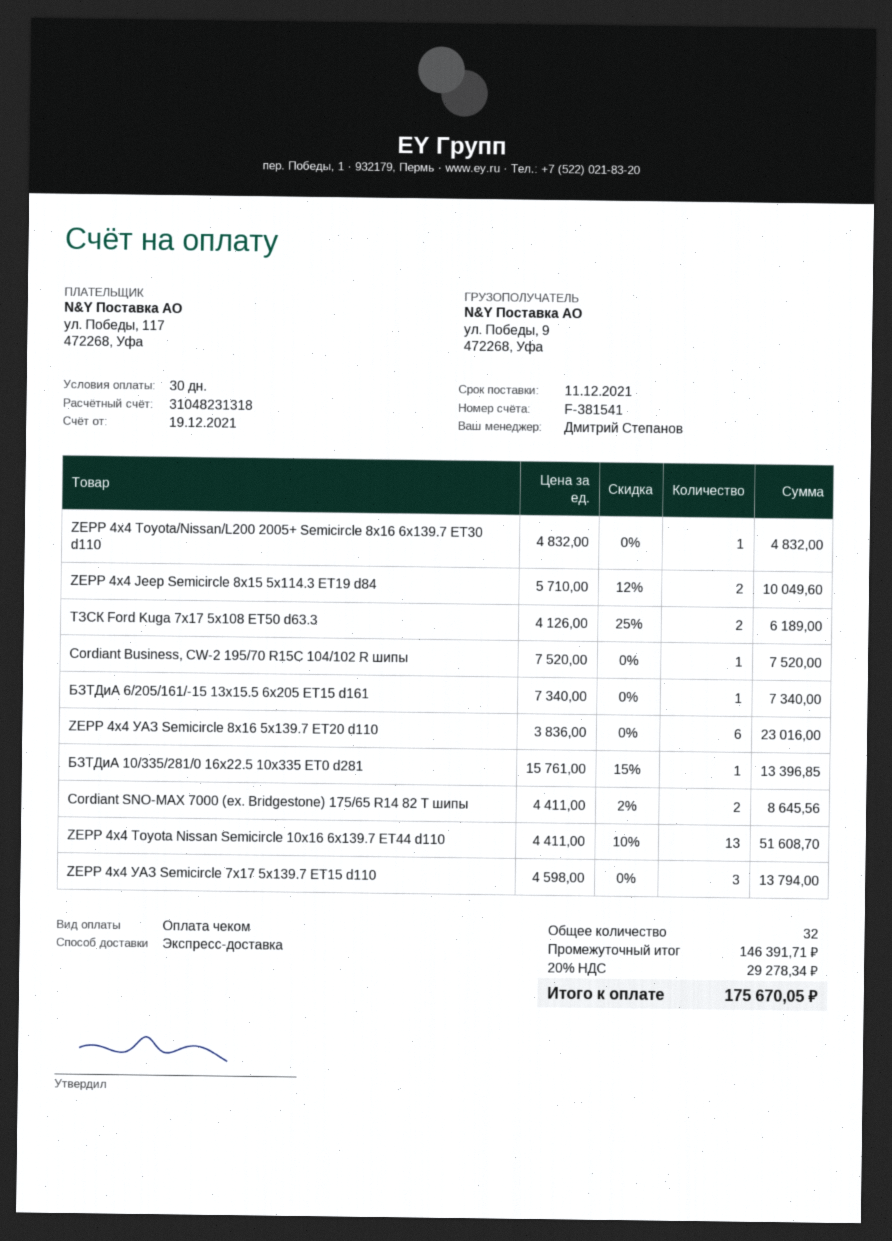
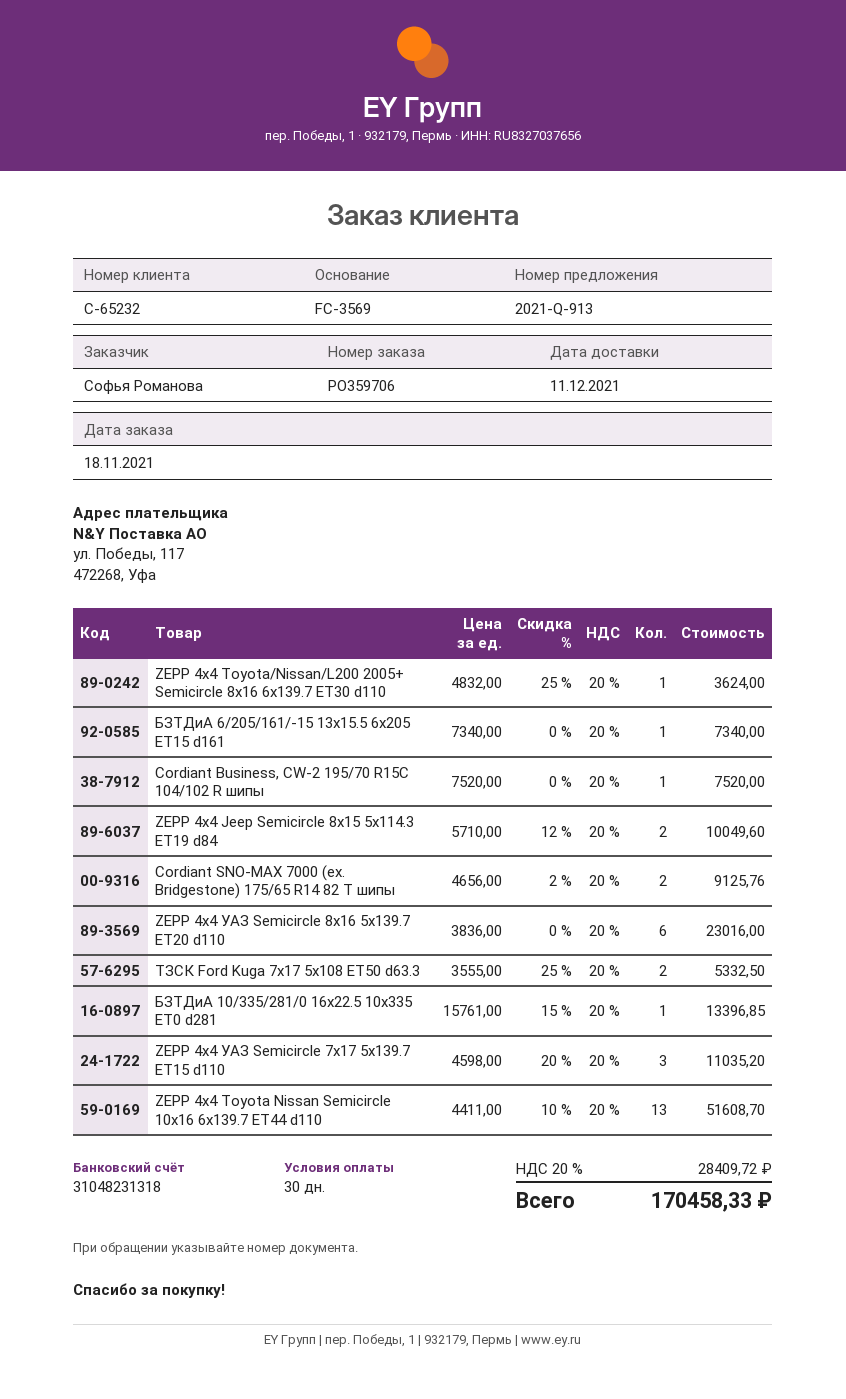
ZEPP 4х4 Toyota/Nissan/L200 2005+ Semicircle 8x16 6x139.7 ET30 d110: 1 x 4832.00 = 4832.00 -> 1 x 4832.00 - 25% = 3624.00
ТЗСК Ford Kuga 7x17 5x108 ET50 d63.3: 2 x 4126.00 - 25% = 6189.00 -> 2 x 3555.00 - 25% = 5332.50
Cordiant SNO-MAX 7000 (ex. Bridgestone) 175/65 R14 82 T шипы: 2 x 4411.00 - 2% = 8645.56 -> 2 x 4656.00 - 2% = 9125.76
ZEPP 4х4 УАЗ Semicircle 7x17 5x139.7 ET15 d110: 3 x 4598.00 = 13794.00 -> 3 x 4598.00 - 20% = 11035.20
tax: 20% = 29278.34 -> 20% = 28409.72
total: 175670.05 -> 170458.33

